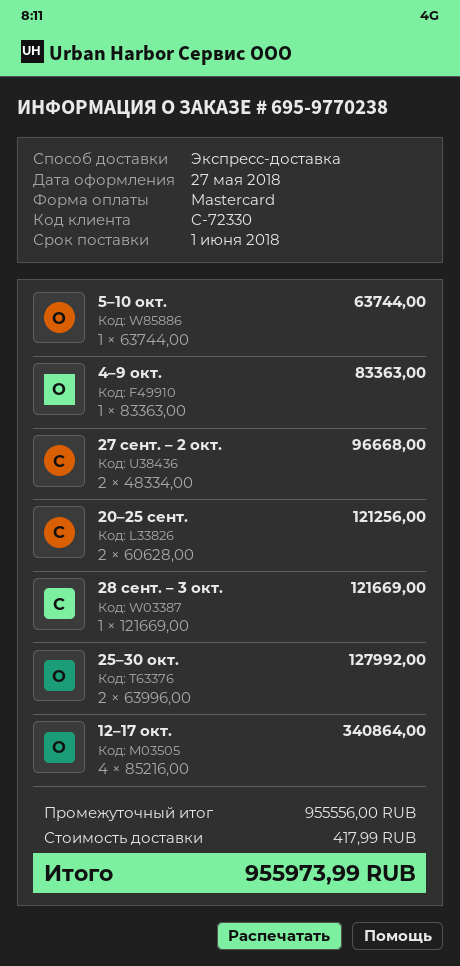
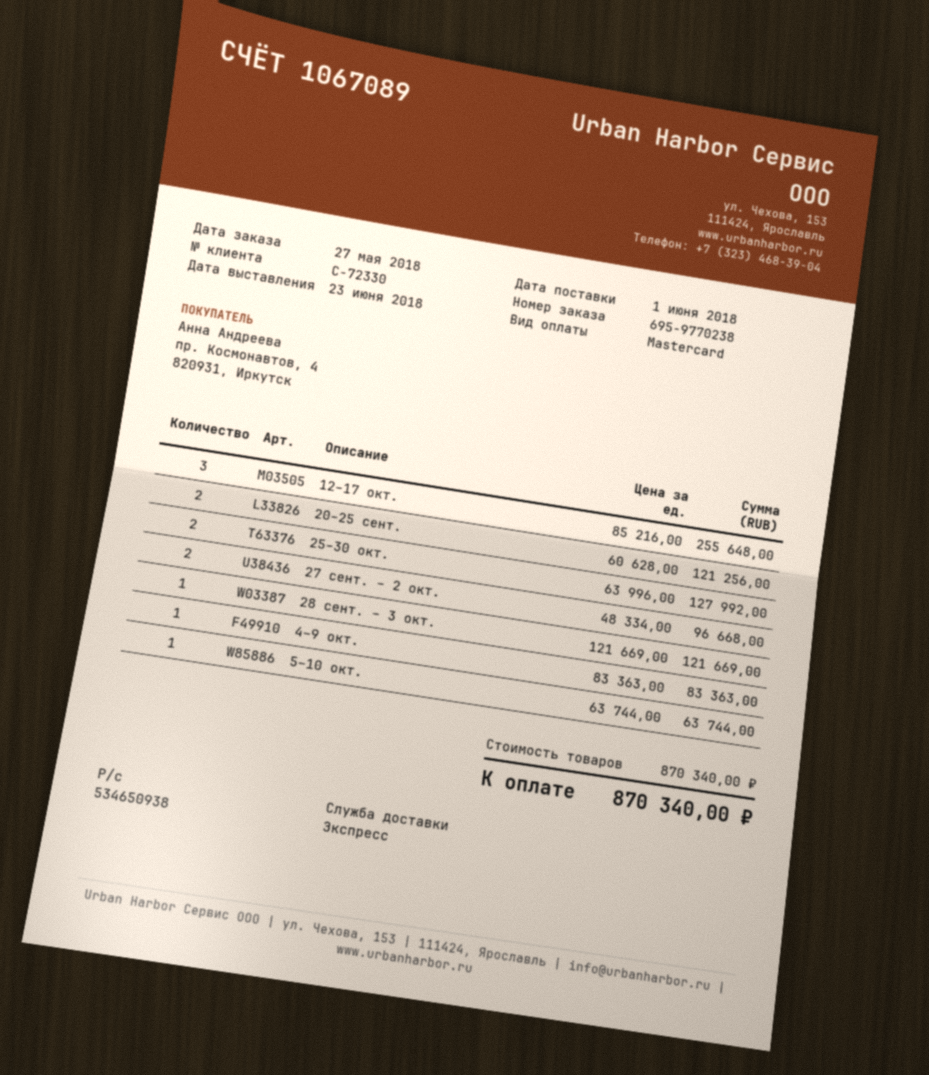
12–17 окт.: 4 x 85216.00 = 340864.00 -> 3 x 85216.00 = 255648.00
subtotal: 955556.00 -> 870340.00
shipping: 417.99 -> none
total: 955973.99 -> 870340.00

